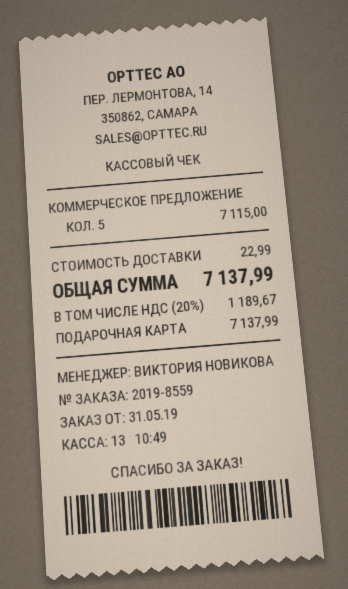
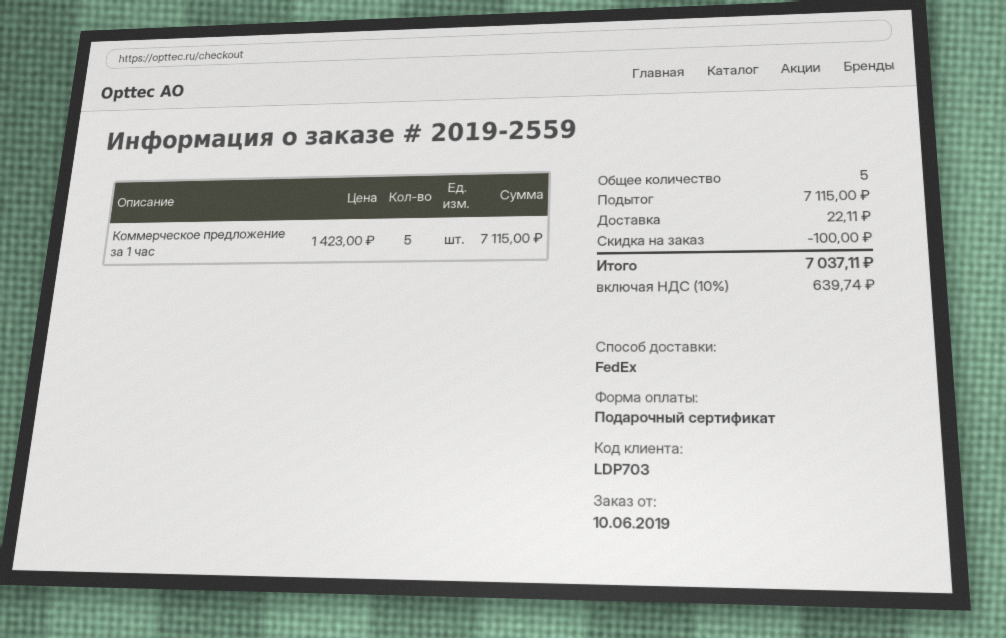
order number: 2019-8559 -> 2019-2559
order date: 2019-05-31 -> 2019-06-10
discount: none -> 100.00
shipping: 22.99 -> 22.11
tax: 20% = 1189.67 -> 10% = 639.74
total: 7137.99 -> 7037.11

